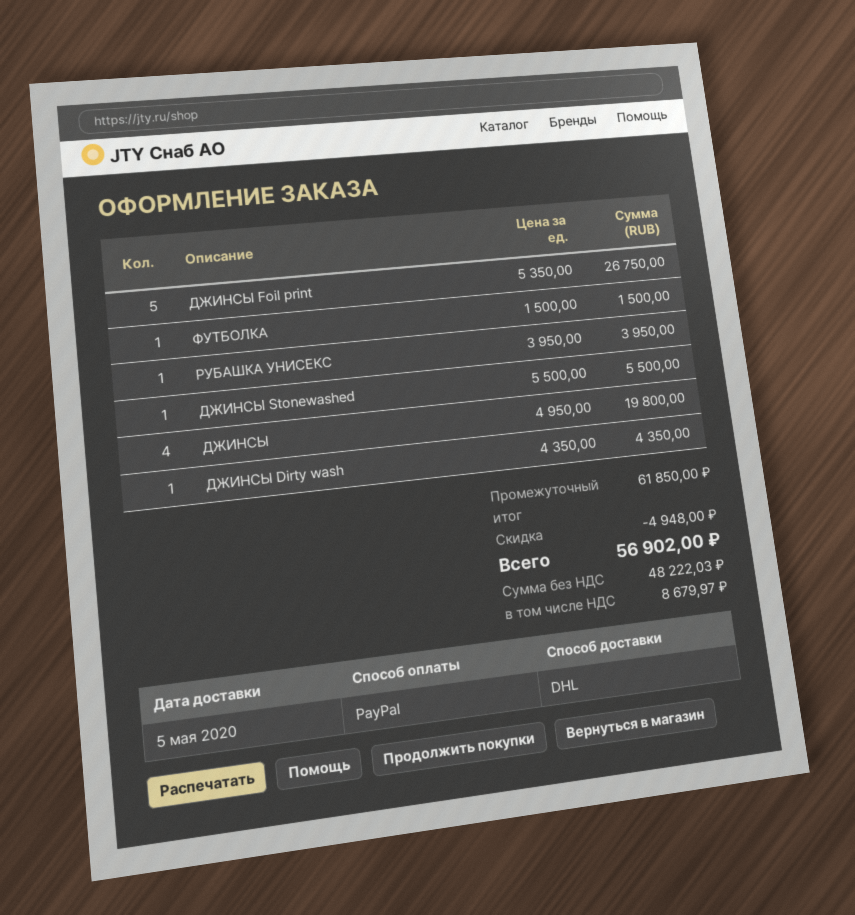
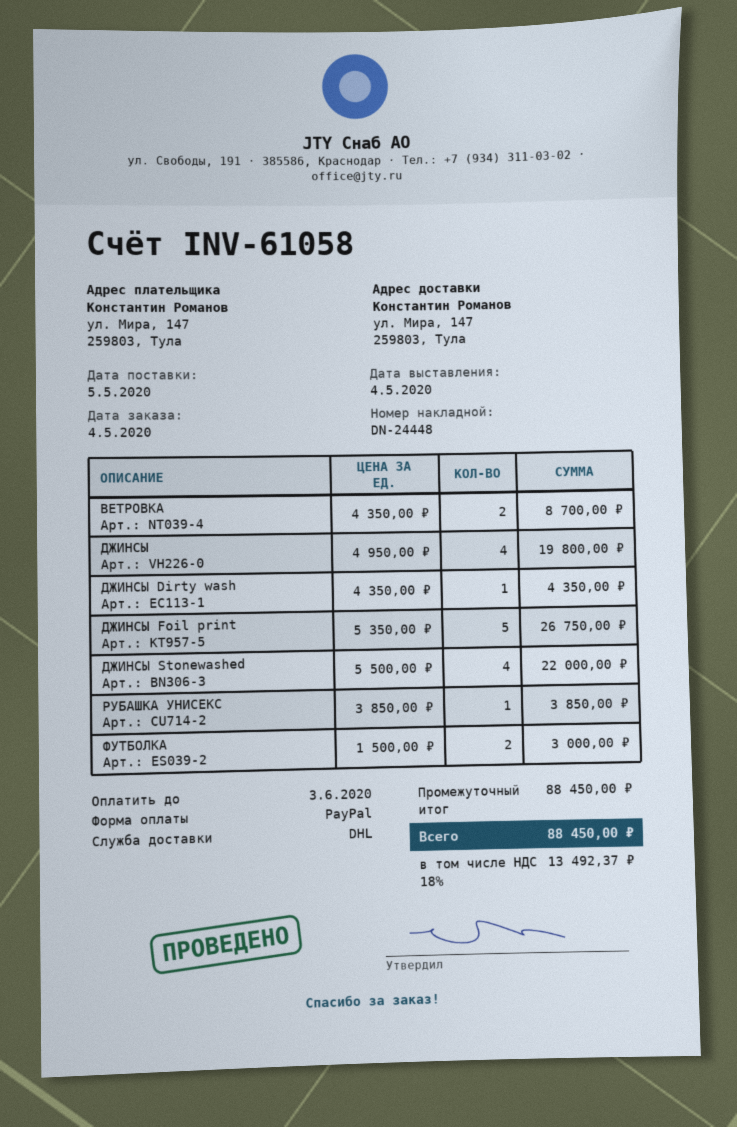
ФУТБОЛКА: 1 x 1500.00 = 1500.00 -> 2 x 1500.00 = 3000.00
РУБАШКА УНИСЕКС: 1 x 3950.00 = 3950.00 -> 1 x 3850.00 = 3850.00
ДЖИНСЫ Stonewashed: 1 x 5500.00 = 5500.00 -> 4 x 5500.00 = 22000.00
ВЕТРОВКА: none -> 2 x 4350.00 = 8700.00
subtotal: 61850.00 -> 88450.00
discount: 4948.00 -> none
tax: 8679.97 -> 13492.37
total: 56902.00 -> 88450.00

